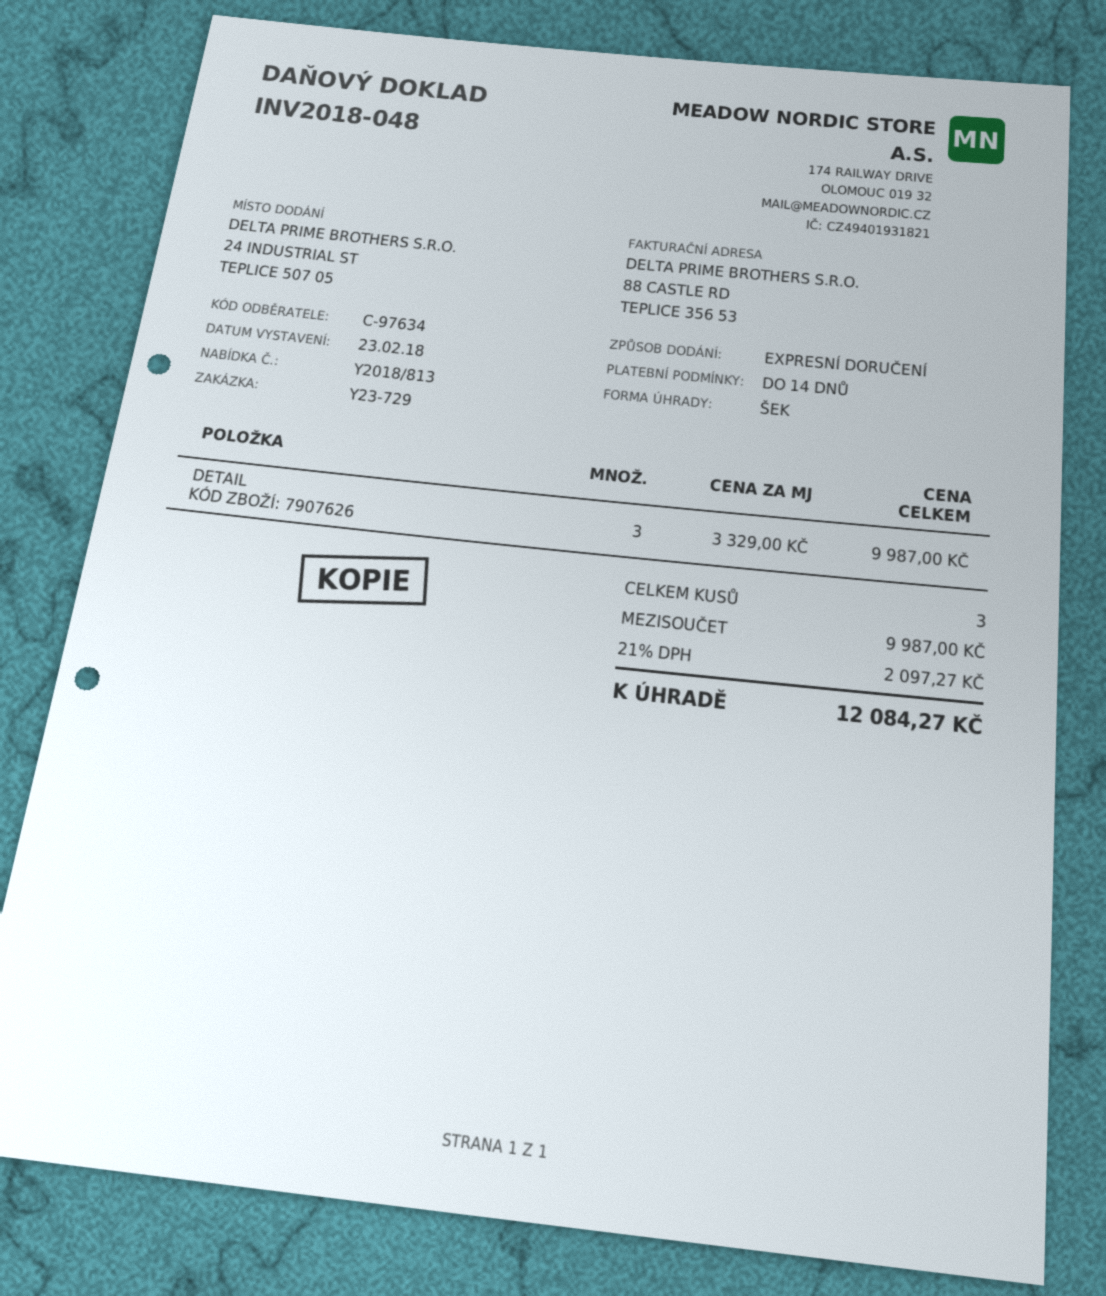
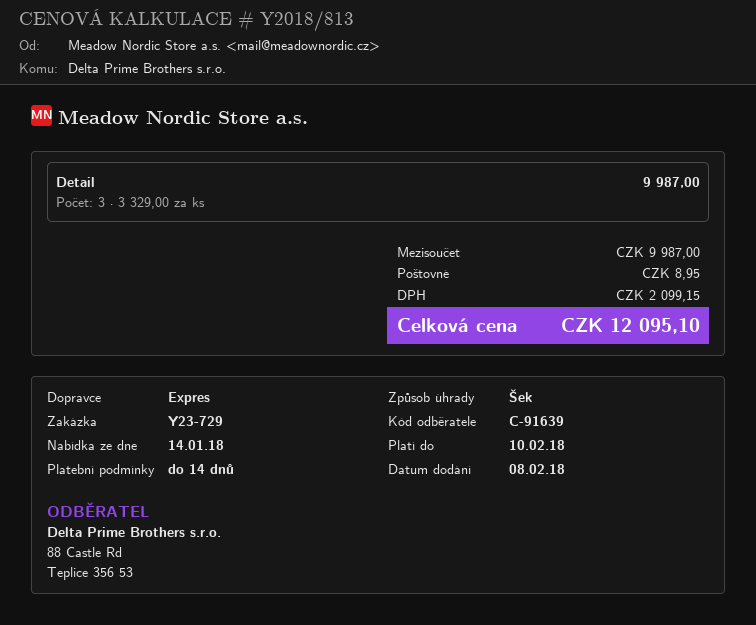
customer number: C-97634 -> C-91639
shipping: none -> 8.95
tax: 2097.27 -> 2099.15
total: 12084.27 -> 12095.10

